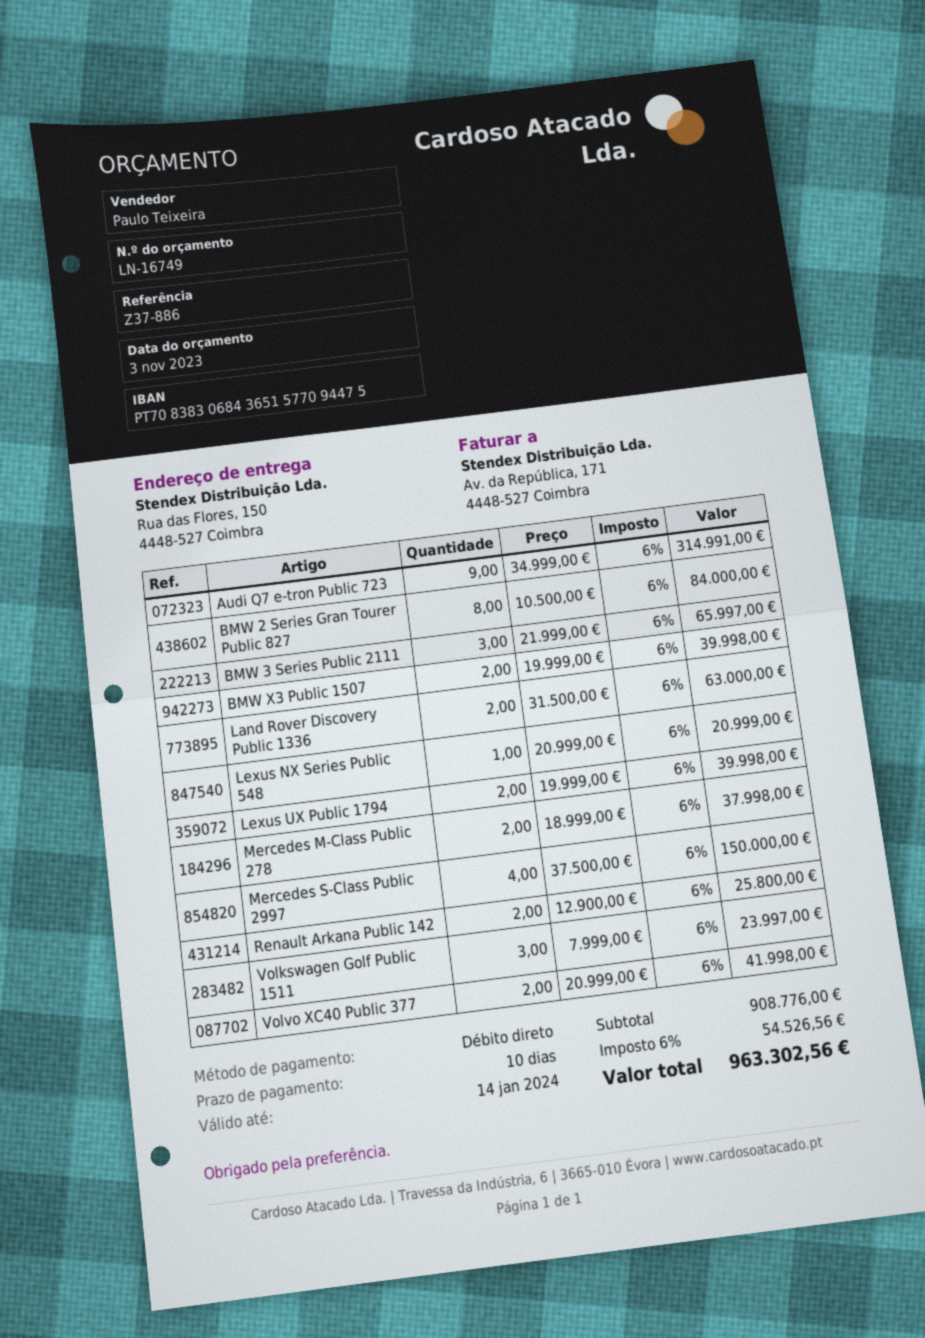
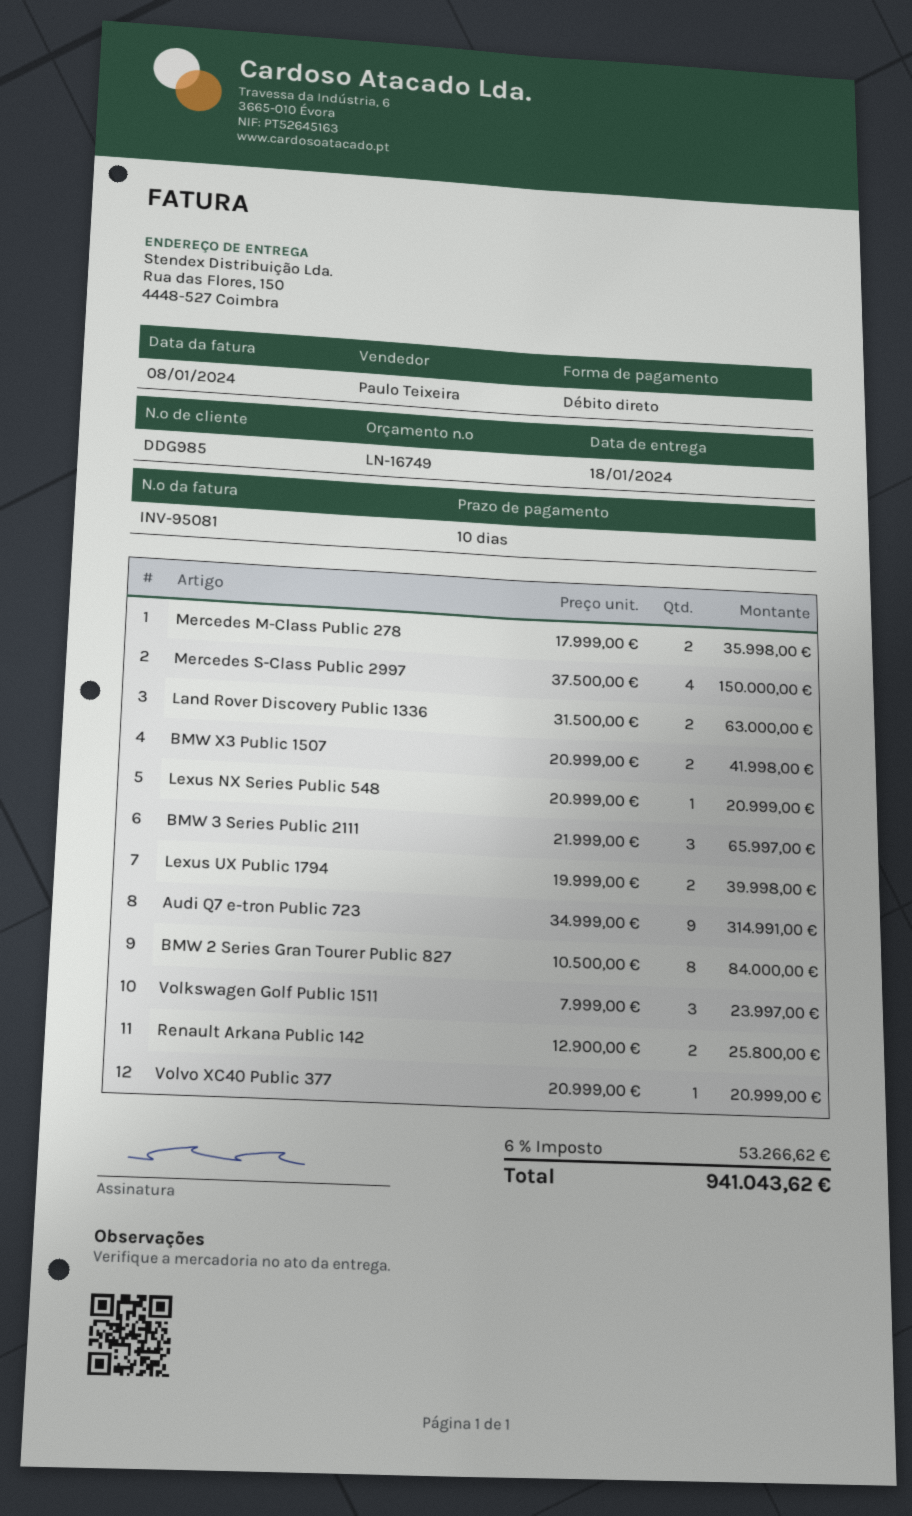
BMW X3 Public 1507: 2 x 19999.00 = 39998.00 -> 2 x 20999.00 = 41998.00
Mercedes M-Class Public 278: 2 x 18999.00 = 37998.00 -> 2 x 17999.00 = 35998.00
Volvo XC40 Public 377: 2 x 20999.00 = 41998.00 -> 1 x 20999.00 = 20999.00
tax: 6% = 54526.56 -> 6% = 53266.62
total: 963302.56 -> 941043.62

